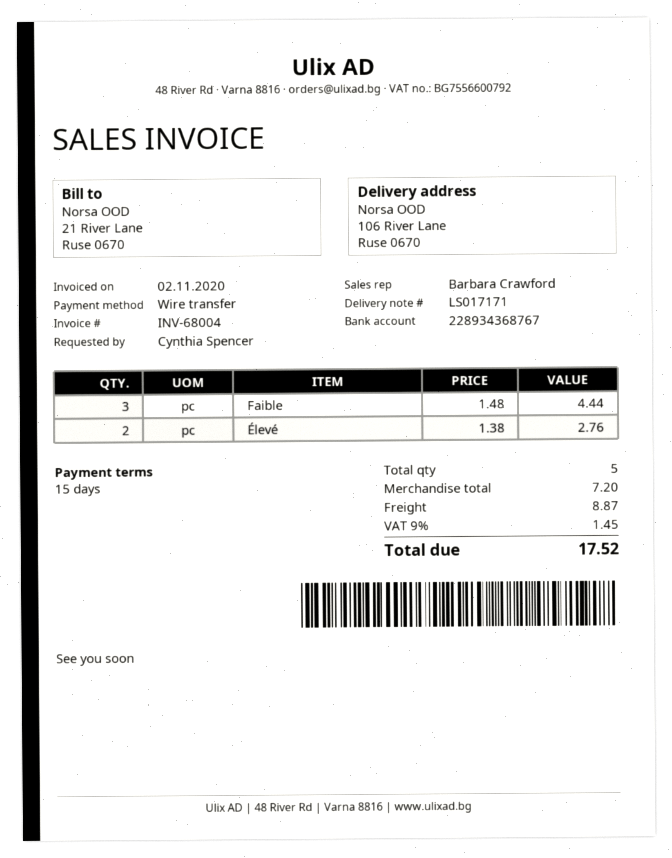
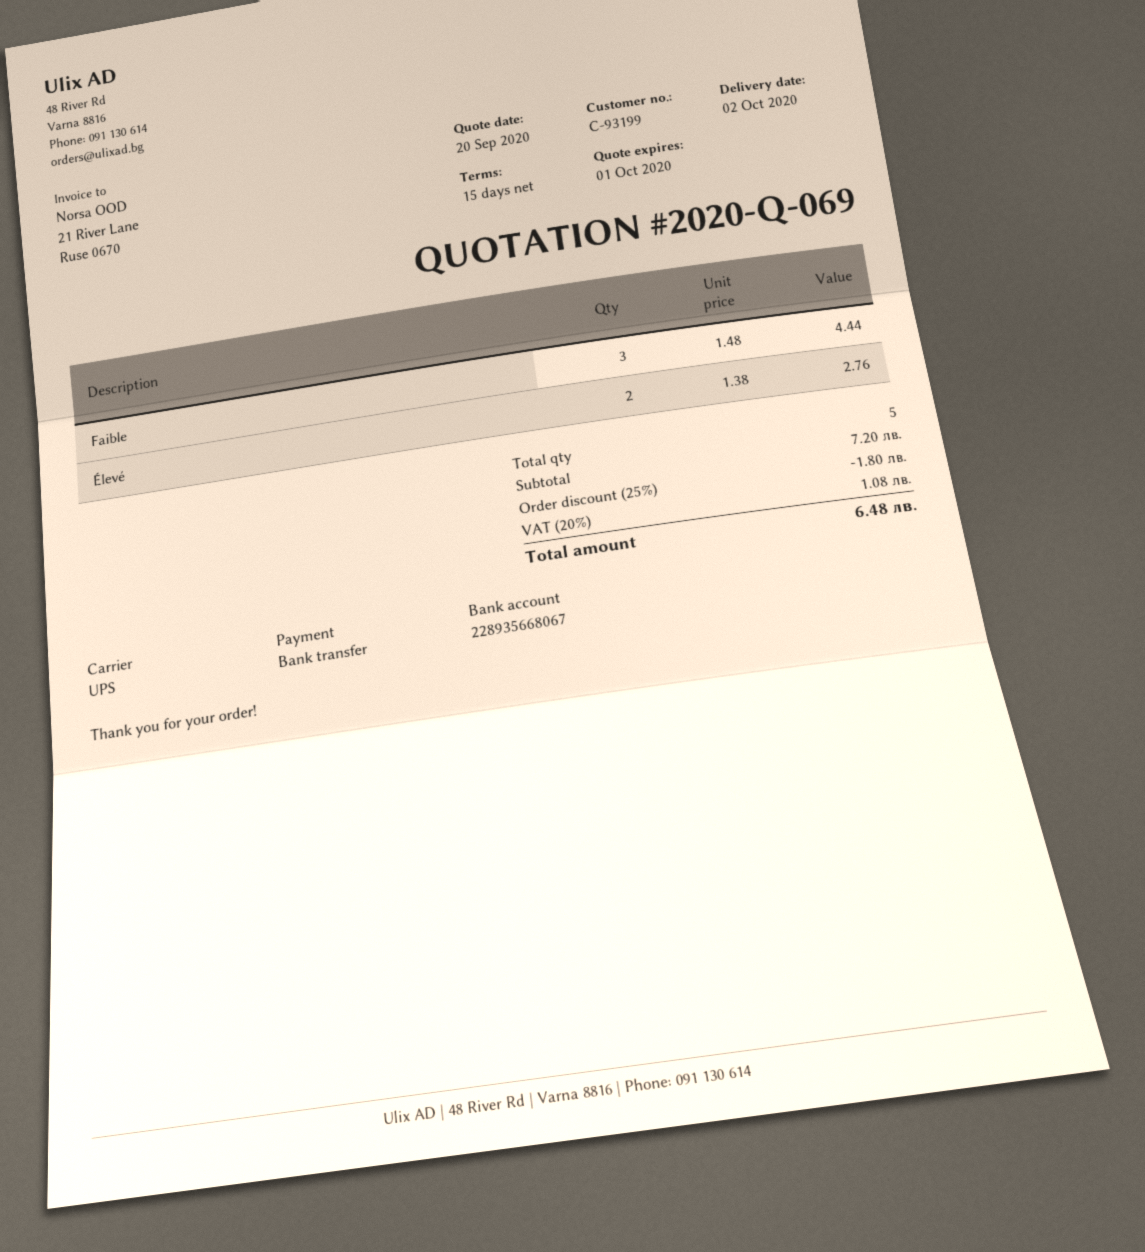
bank account: 228934368767 -> 228935668067
discount: none -> 25% = 1.80
shipping: 8.87 -> none
tax: 9% = 1.45 -> 20% = 1.08
total: 17.52 -> 6.48

